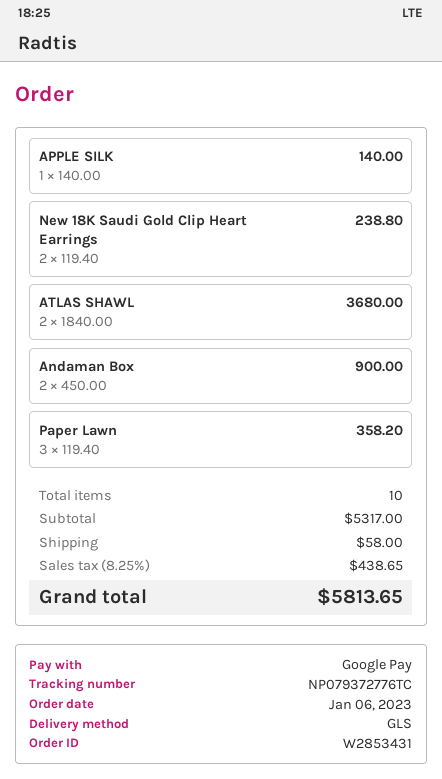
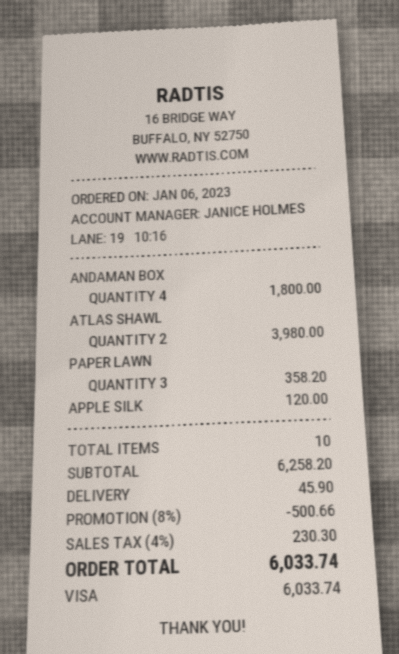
payment method: Google Pay -> Visa
APPLE SILK: 1 for 140.00 -> 1 for 120.00
New 18K Saudi Gold Clip Heart Earrings: 2 for 238.80 -> none
ATLAS SHAWL: 2 for 3680.00 -> 2 for 3980.00
Andaman Box: 2 for 900.00 -> 4 for 1800.00
subtotal: 5317.00 -> 6258.20
discount: none -> 8% = 500.66
shipping: 58.00 -> 45.90
tax: 8.25% = 438.65 -> 4% = 230.30
total: 5813.65 -> 6033.74

